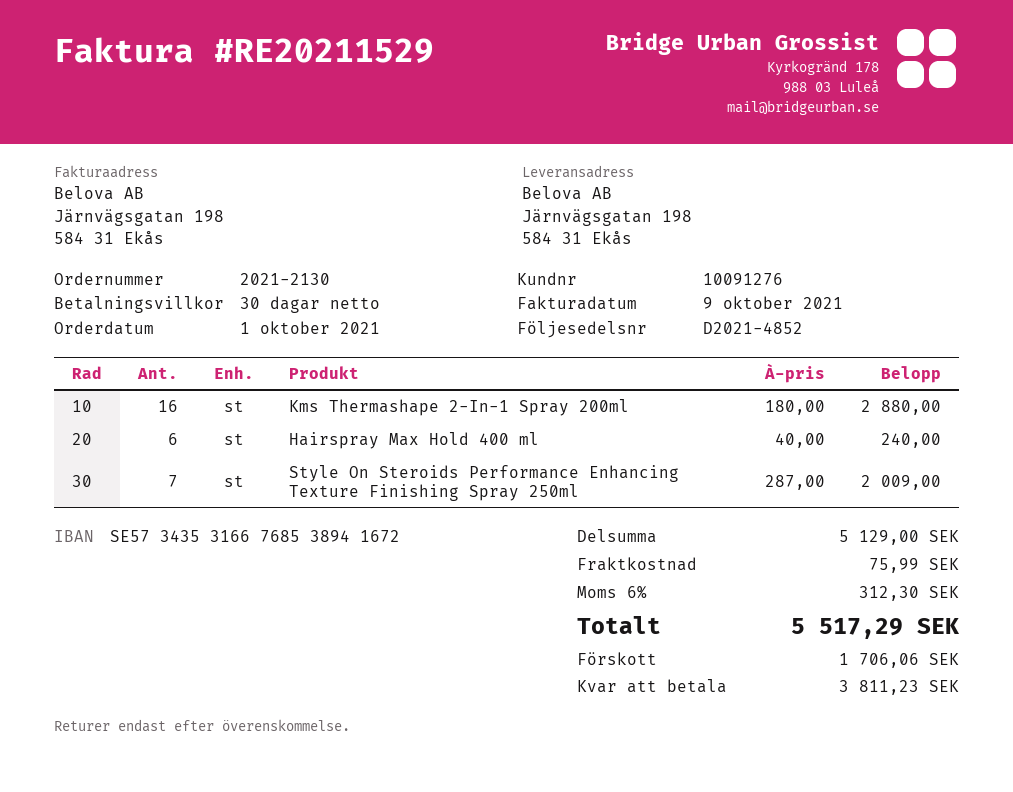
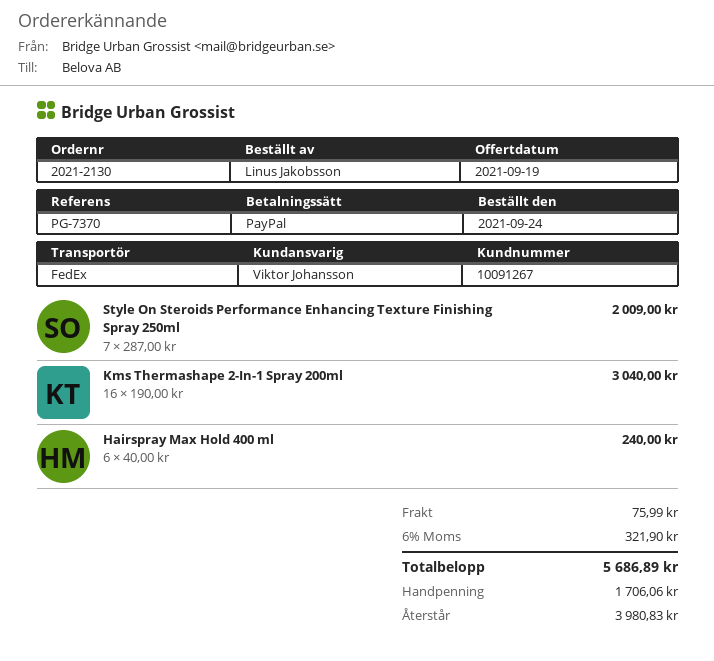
order date: 2021-10-01 -> 2021-09-24
customer number: 10091276 -> 10091267
Kms Thermashape 2-In-1 Spray 200ml: 16 x 180.00 = 2880.00 -> 16 x 190.00 = 3040.00
tax: 6% = 312.30 -> 6% = 321.90
total: 5517.29 -> 5686.89
balance: 3811.23 -> 3980.83

